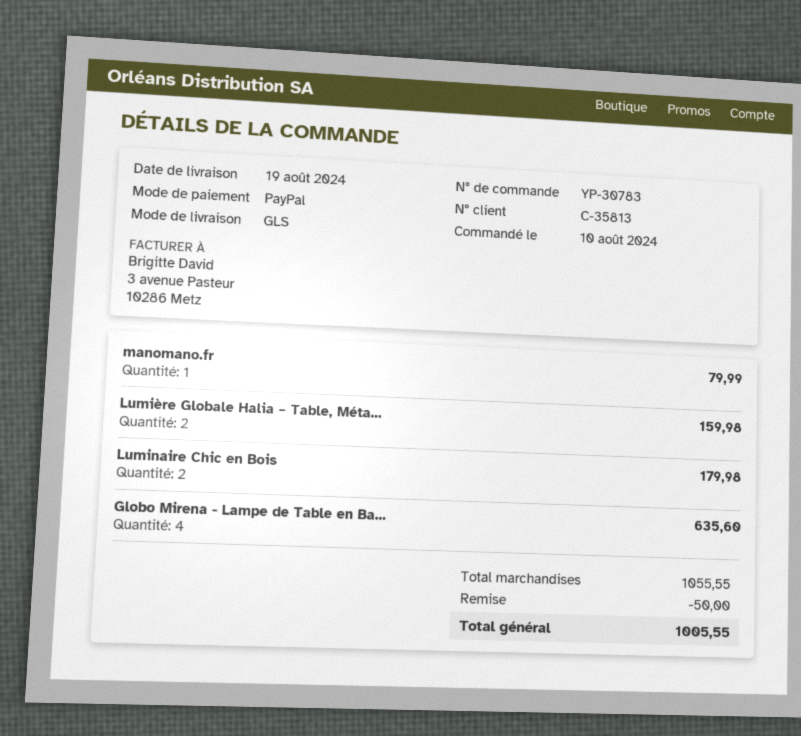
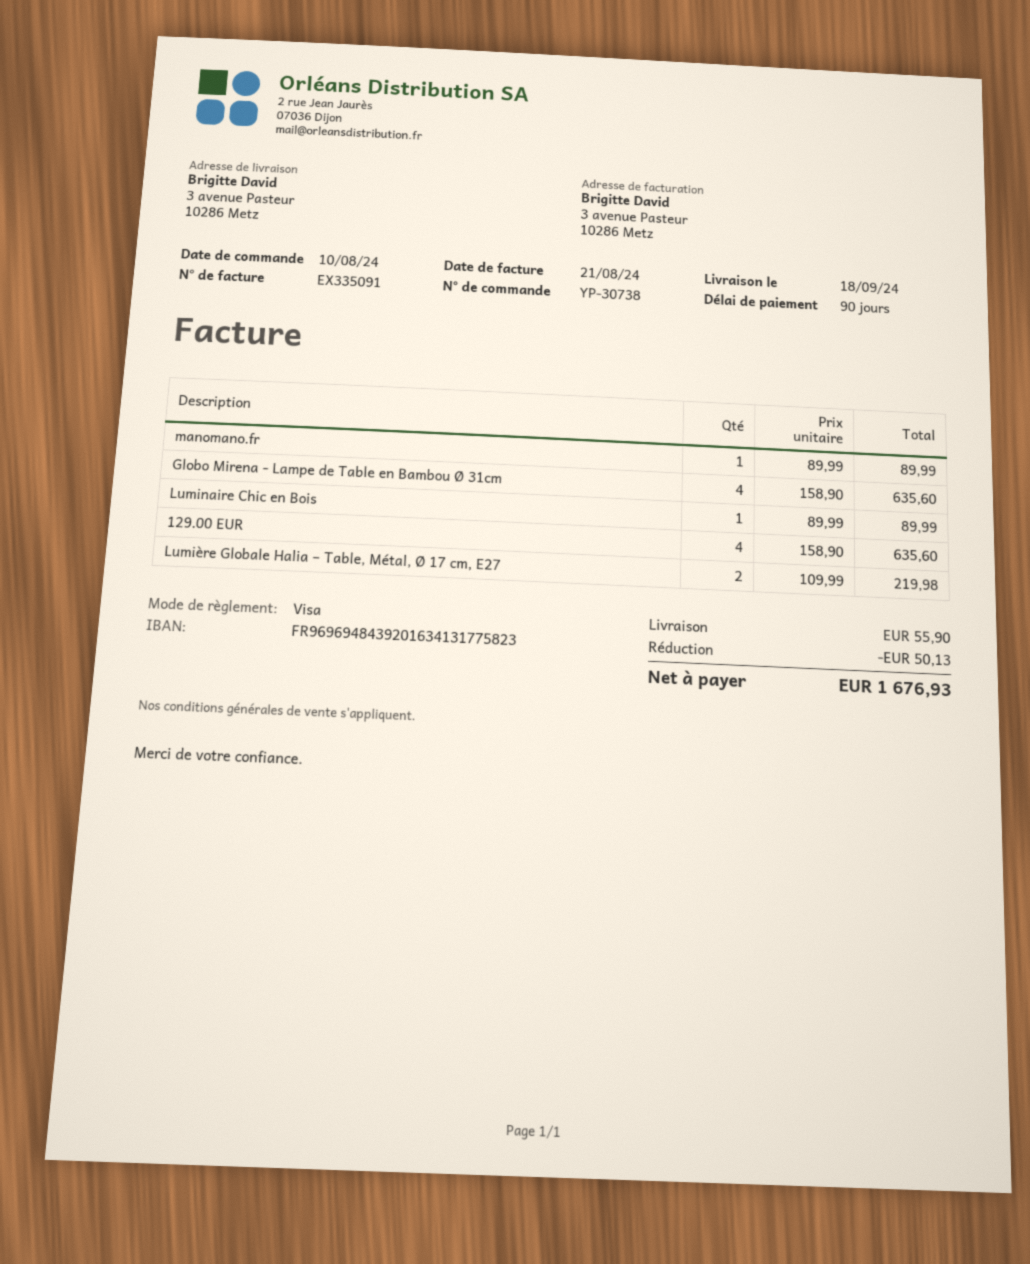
order number: YP-30783 -> YP-30738
delivery date: 2024-08-19 -> 2024-09-18
payment method: PayPal -> Visa
manomano.fr: 1 for 79.99 -> 1 for 89.99
Lumière Globale Halia – Table, Méta...: 2 for 159.98 -> 2 for 219.98
Luminaire Chic en Bois: 2 for 179.98 -> 1 for 89.99
129.00 EUR: none -> 4 for 635.60
discount: 50.00 -> 50.13
shipping: none -> 55.90
total: 1005.55 -> 1676.93

